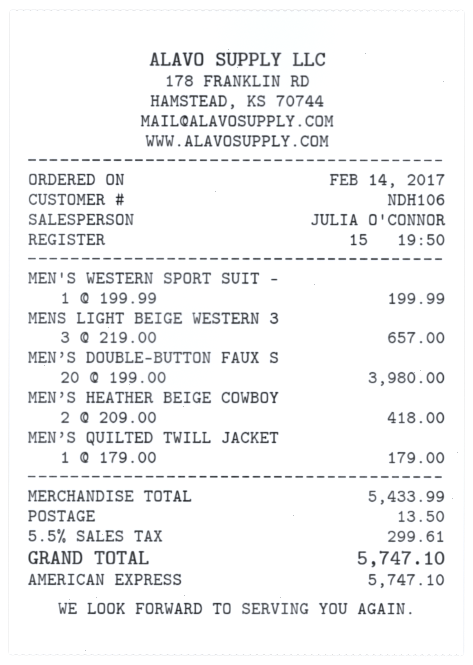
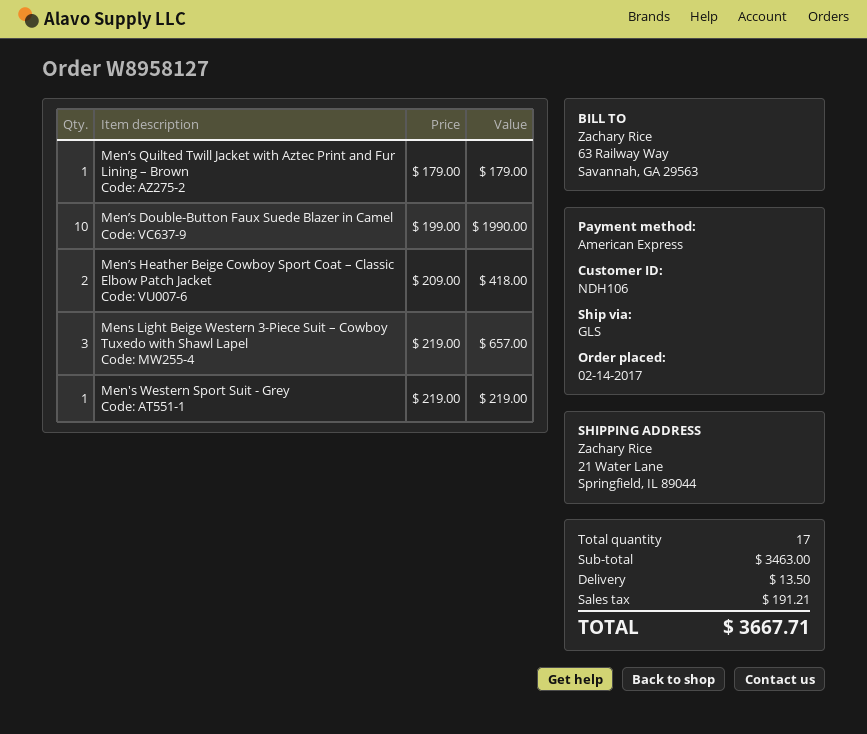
MEN'S WESTERN SPORT SUIT -: 1 x 199.99 = 199.99 -> 1 x 219.00 = 219.00
MEN’S DOUBLE-BUTTON FAUX S: 20 x 199.00 = 3980.00 -> 10 x 199.00 = 1990.00
subtotal: 5433.99 -> 3463.00
tax: 299.61 -> 191.21
total: 5747.10 -> 3667.71

